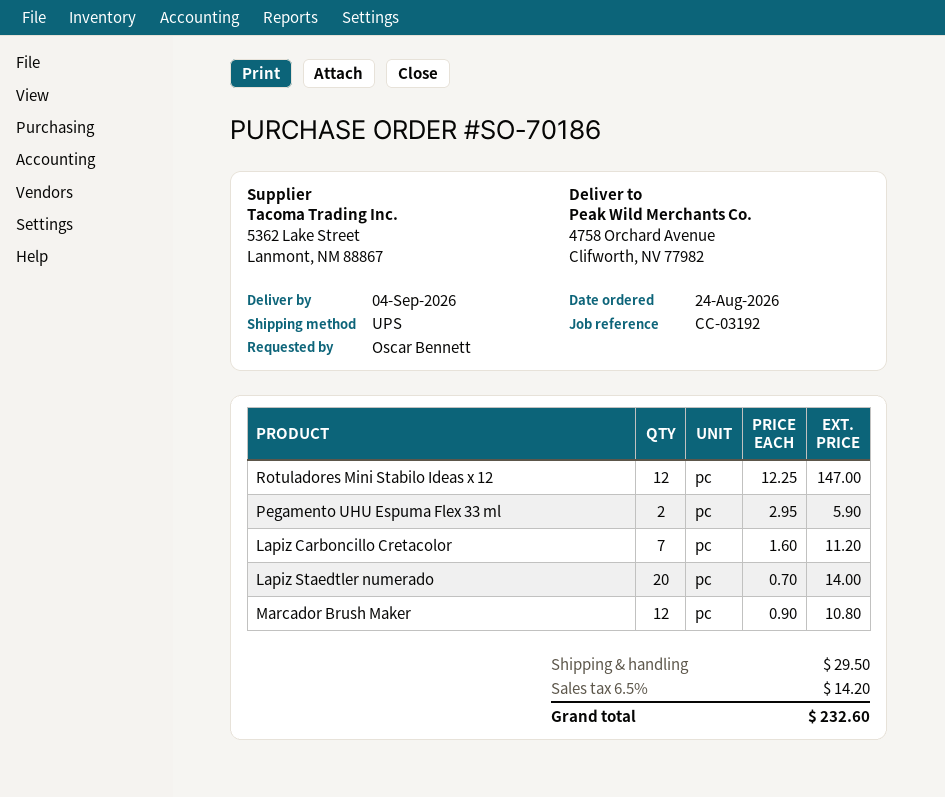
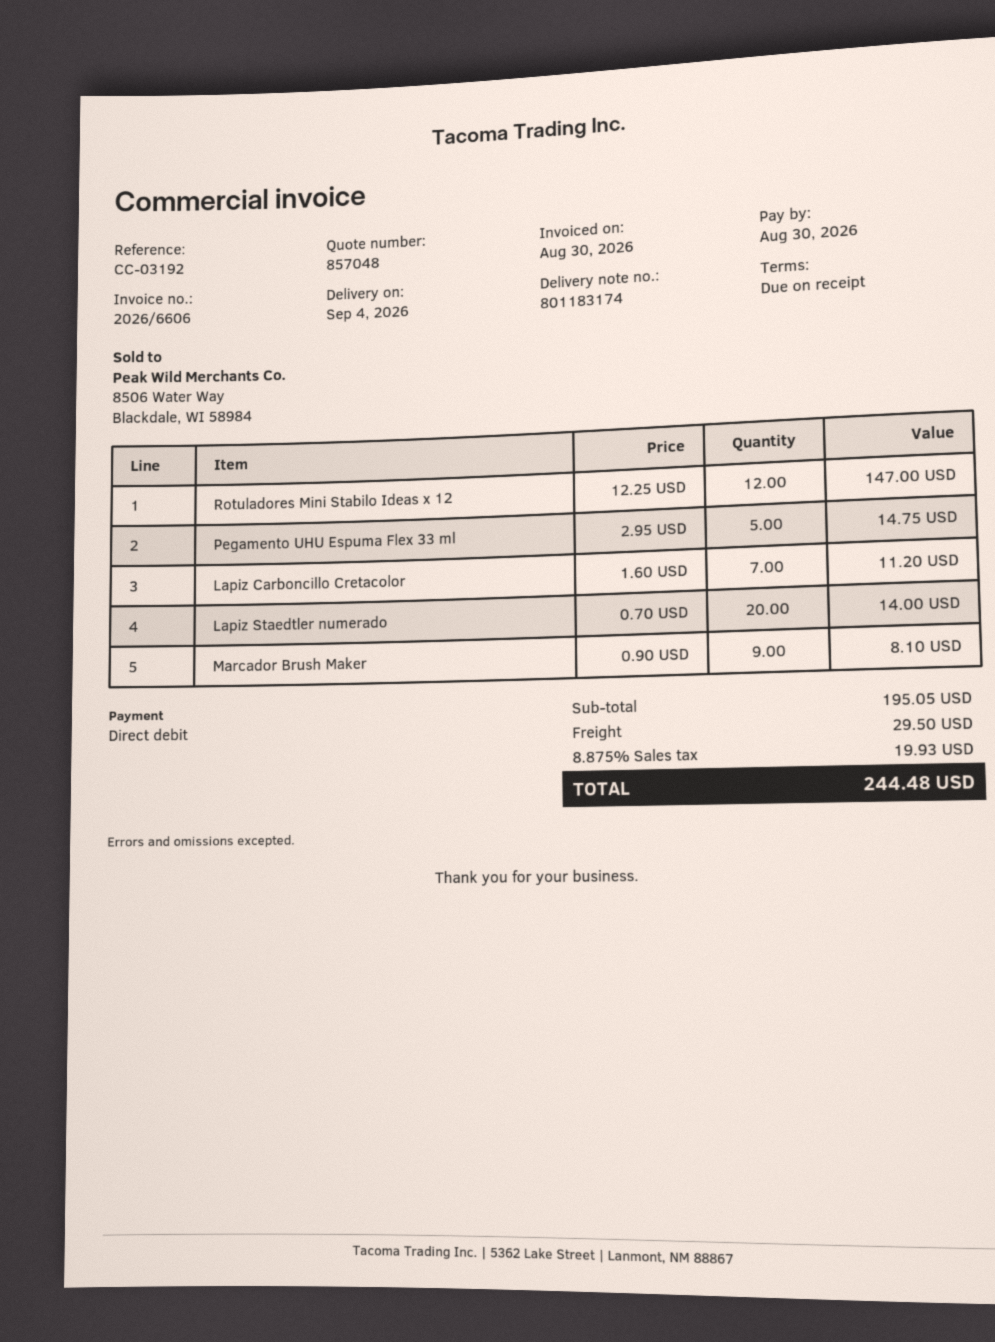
Pegamento UHU Espuma Flex 33 ml: 2 x 2.95 = 5.90 -> 5 x 2.95 = 14.75
Marcador Brush Maker: 12 x 0.90 = 10.80 -> 9 x 0.90 = 8.10
tax: 6.5% = 14.20 -> 8.875% = 19.93
total: 232.60 -> 244.48

